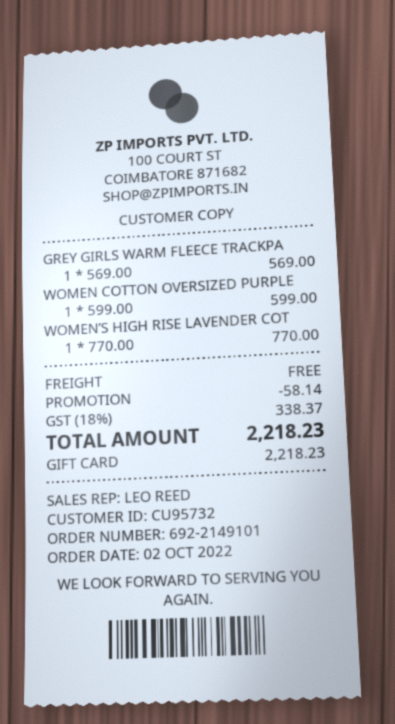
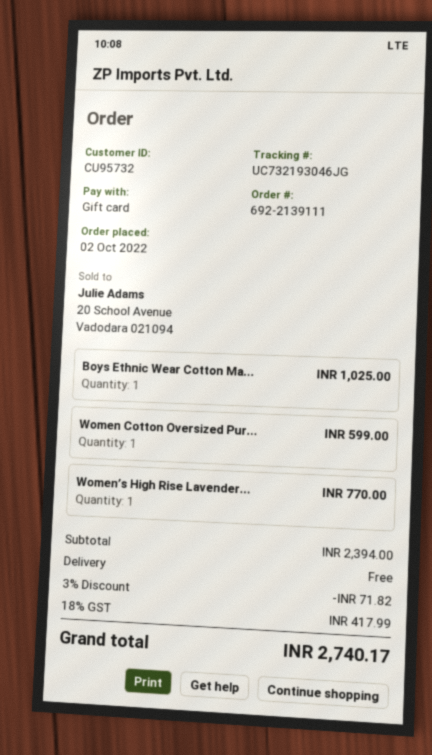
order number: 692-2149101 -> 692-2139111
GREY GIRLS WARM FLEECE TRACKPA: 1 for 569.00 -> none
Boys Ethnic Wear Cotton Ma...: none -> 1 for 1025.00
discount: 58.14 -> 71.82
tax: 18% = 338.37 -> 18% = 417.99
total: 2218.23 -> 2740.17

